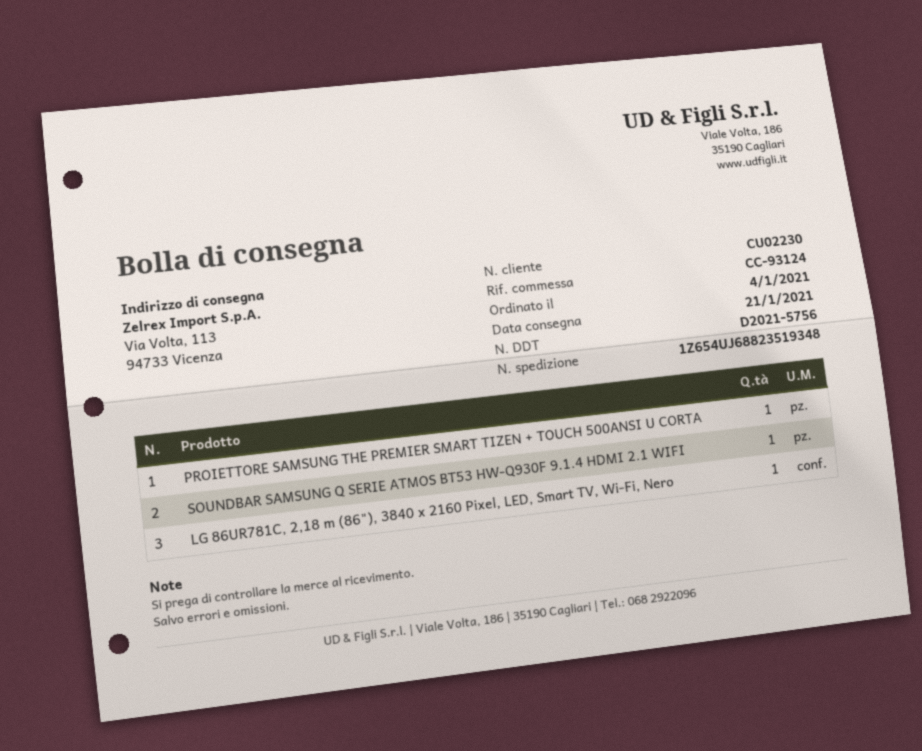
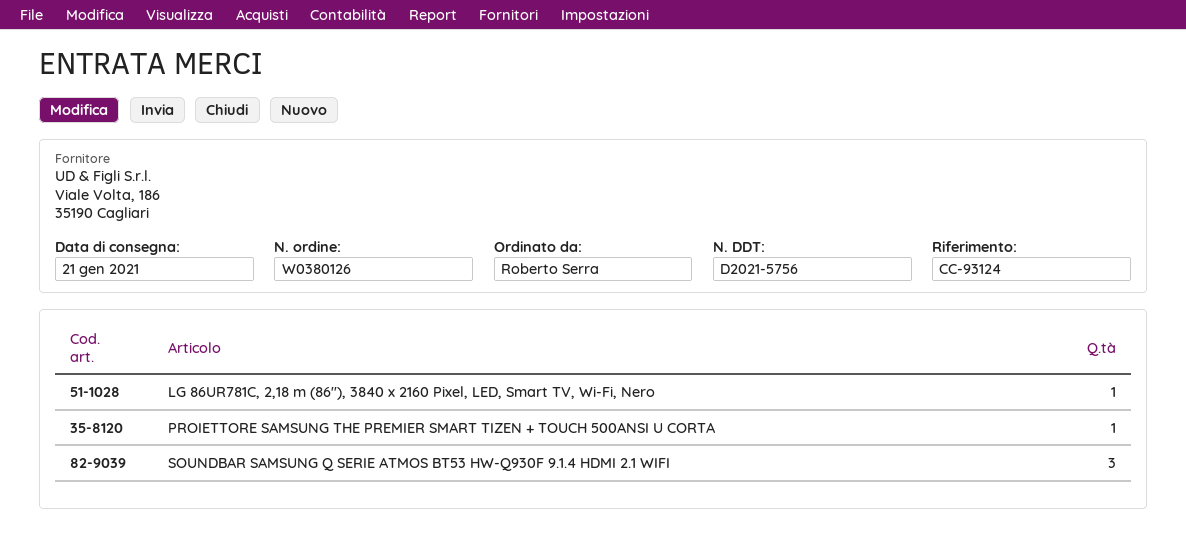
SOUNDBAR SAMSUNG Q SERIE ATMOS BT53 HW-Q930F 9.1.4 HDMI 2.1 WIFI: 1 -> 3

